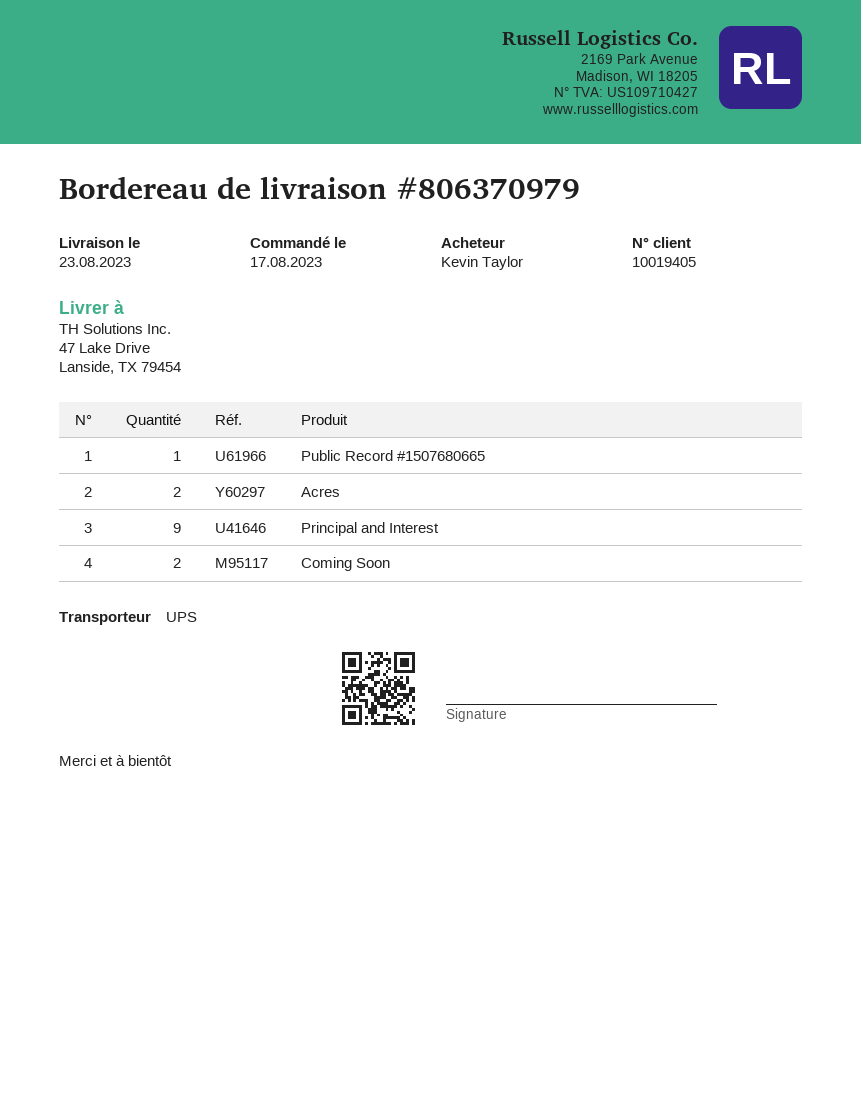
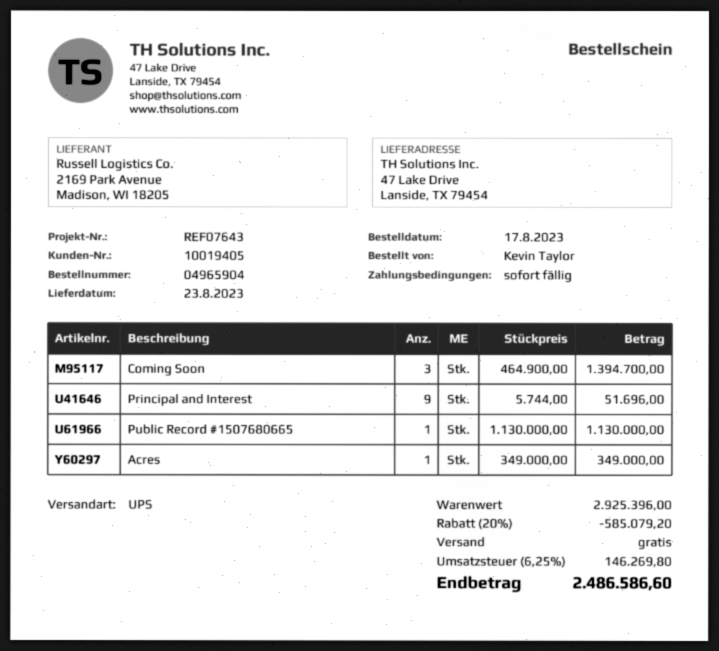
Acres: 2 -> 1
Coming Soon: 2 -> 3

